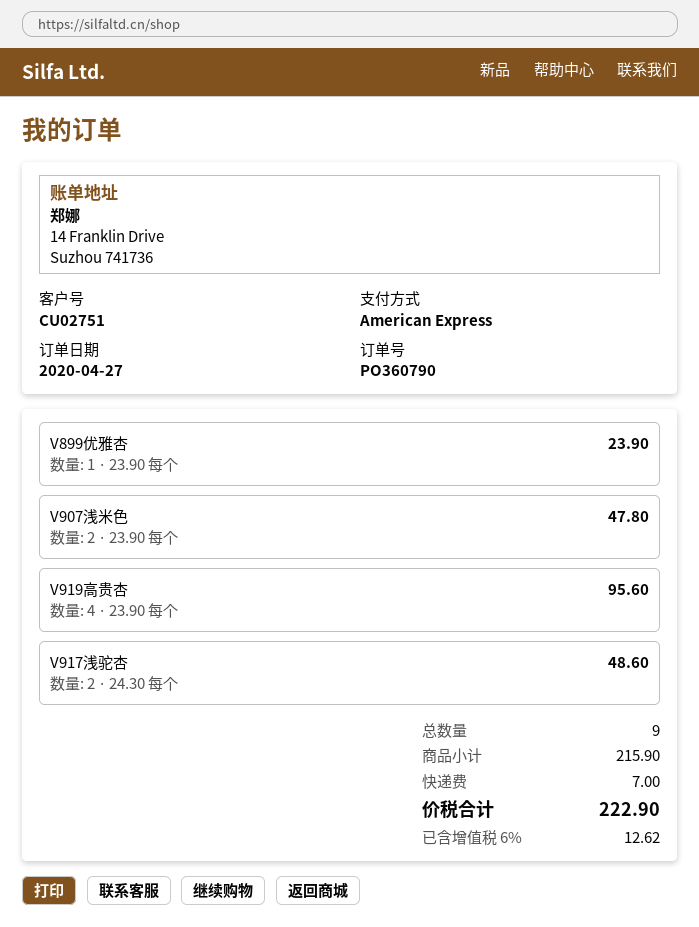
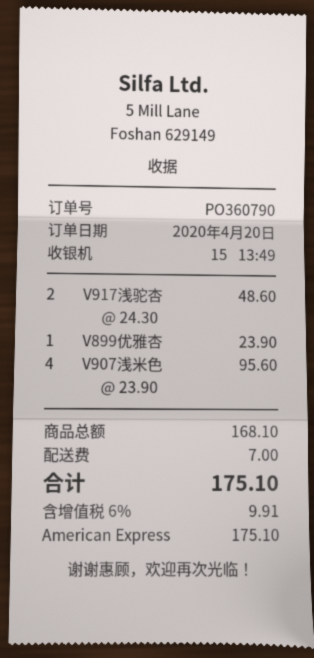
order date: 2020-04-27 -> 2020-04-20
V907浅米色: 2 x 23.90 = 47.80 -> 4 x 23.90 = 95.60
V919高贵杏: 4 x 23.90 = 95.60 -> none
subtotal: 215.90 -> 168.10
tax: 6% = 12.62 -> 6% = 9.91
total: 222.90 -> 175.10

